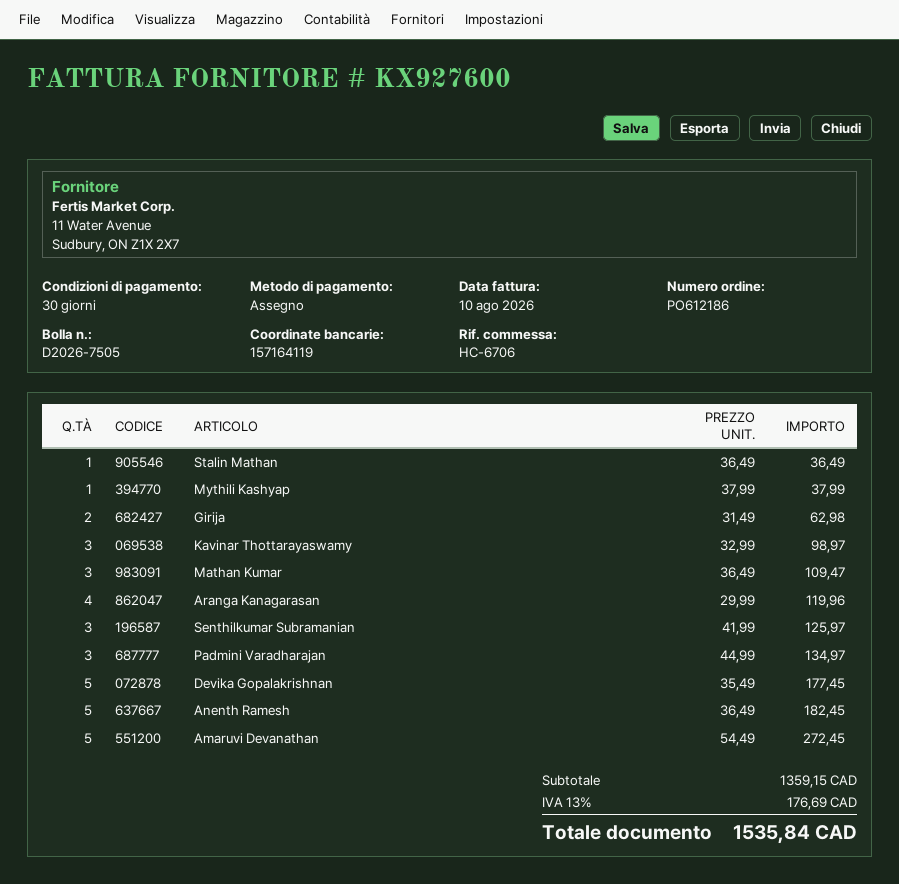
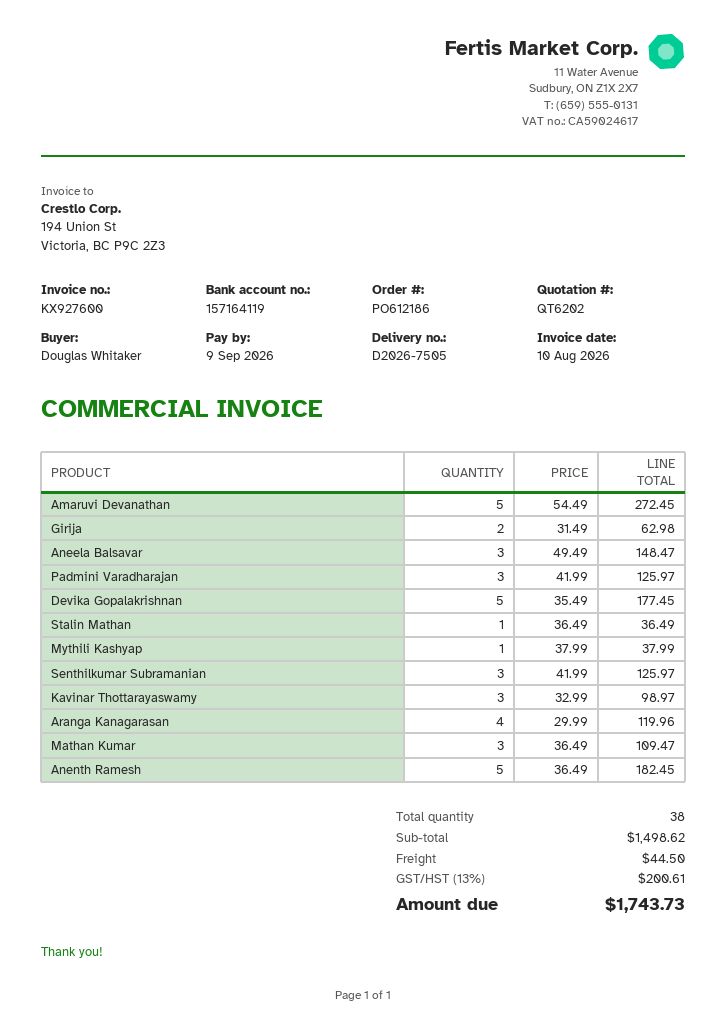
Padmini Varadharajan: 3 x 44.99 = 134.97 -> 3 x 41.99 = 125.97
Aneela Balsavar: none -> 3 x 49.49 = 148.47
subtotal: 1359.15 -> 1498.62
shipping: none -> 44.50
tax: 13% = 176.69 -> 13% = 200.61
total: 1535.84 -> 1743.73

